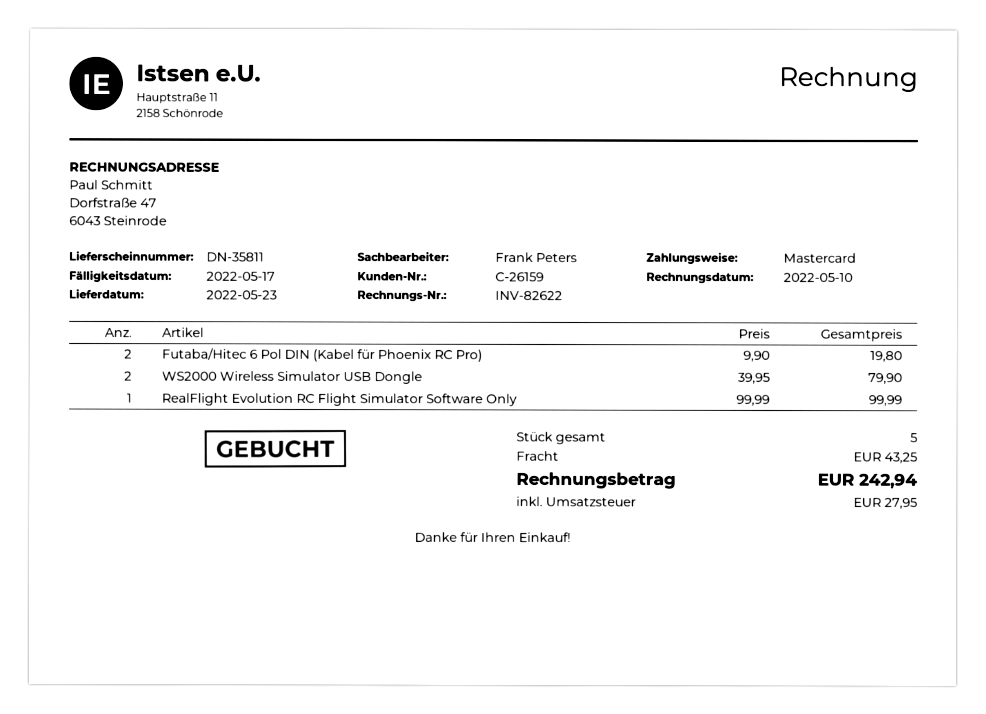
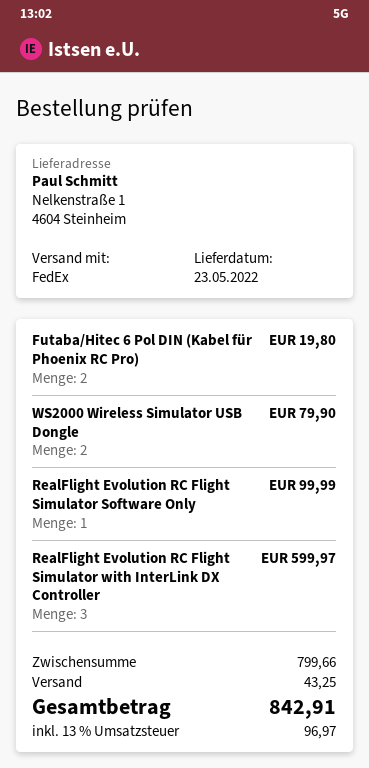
RealFlight Evolution RC Flight Simulator with InterLink DX Controller: none -> 3 for 599.97
tax: 27.95 -> 96.97
total: 242.94 -> 842.91

